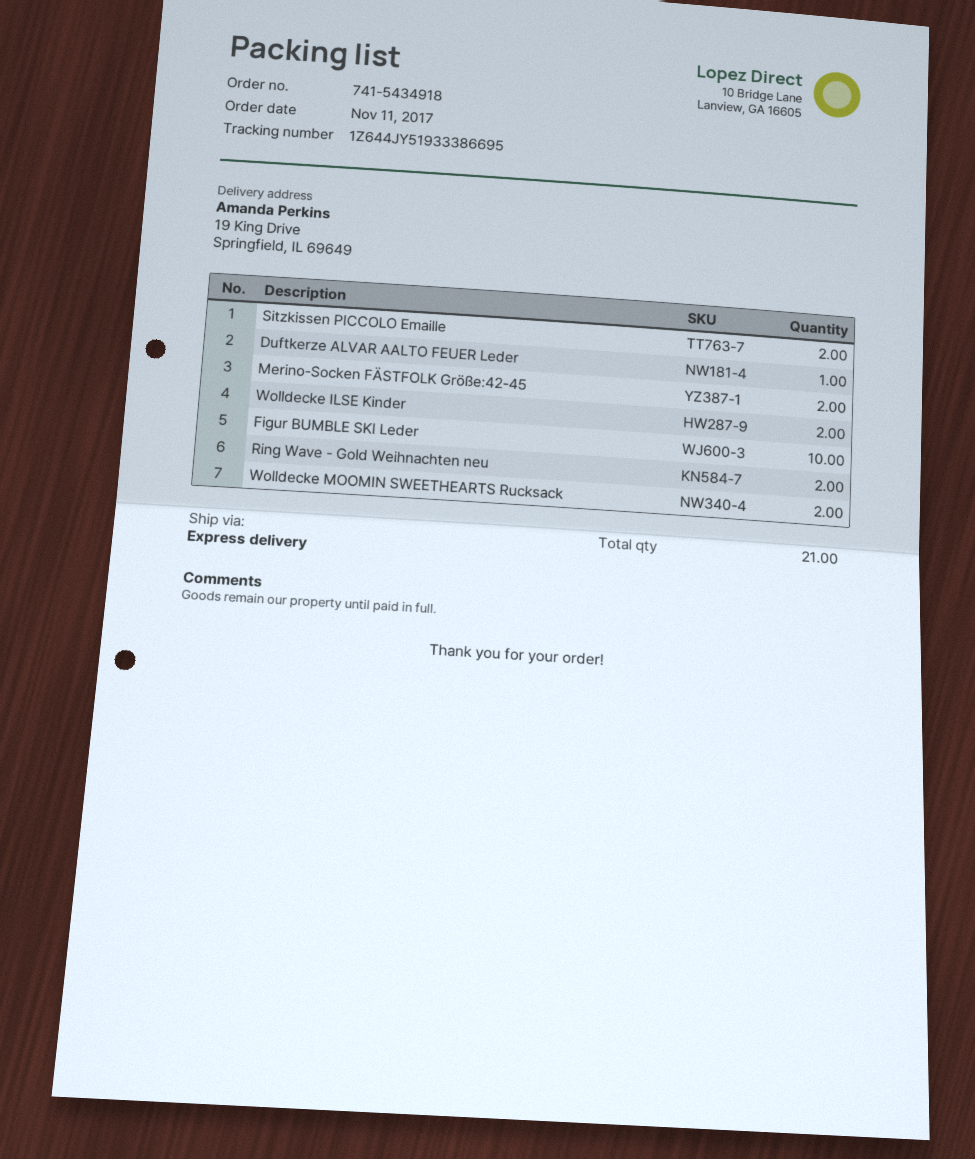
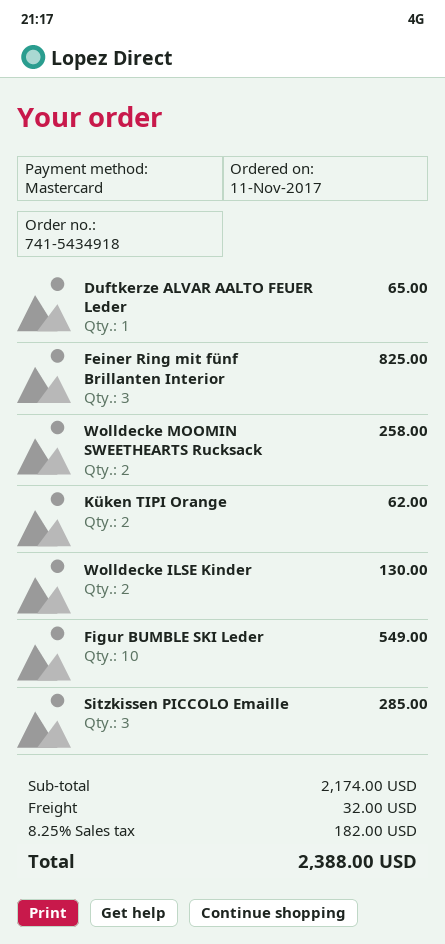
Sitzkissen PICCOLO Emaille: 2 -> 3
Merino-Socken FÄSTFOLK Größe:42-45: 2 -> none
Ring Wave - Gold Weihnachten neu: 2 -> none
Feiner Ring mit fünf Brillanten Interior: none -> 3
Küken TIPI Orange: none -> 2

